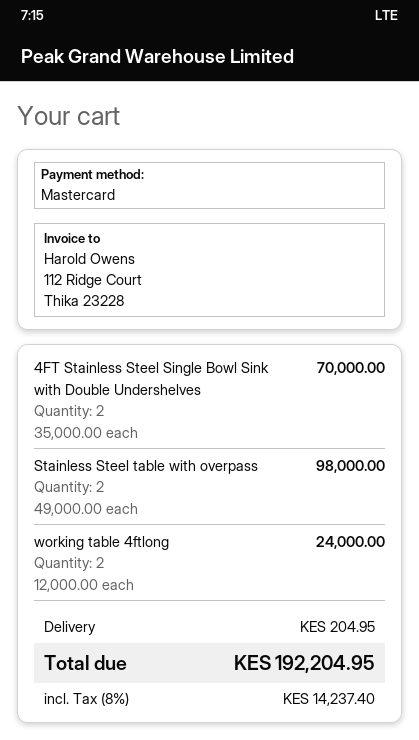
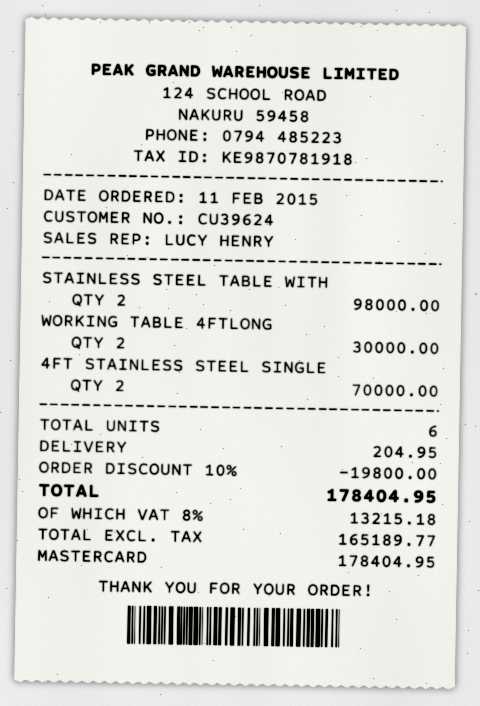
working table 4ftlong: 2 for 24000.00 -> 2 for 30000.00
discount: none -> 10% = 19800.00
tax: 8% = 14237.40 -> 8% = 13215.18
total: 192204.95 -> 178404.95

